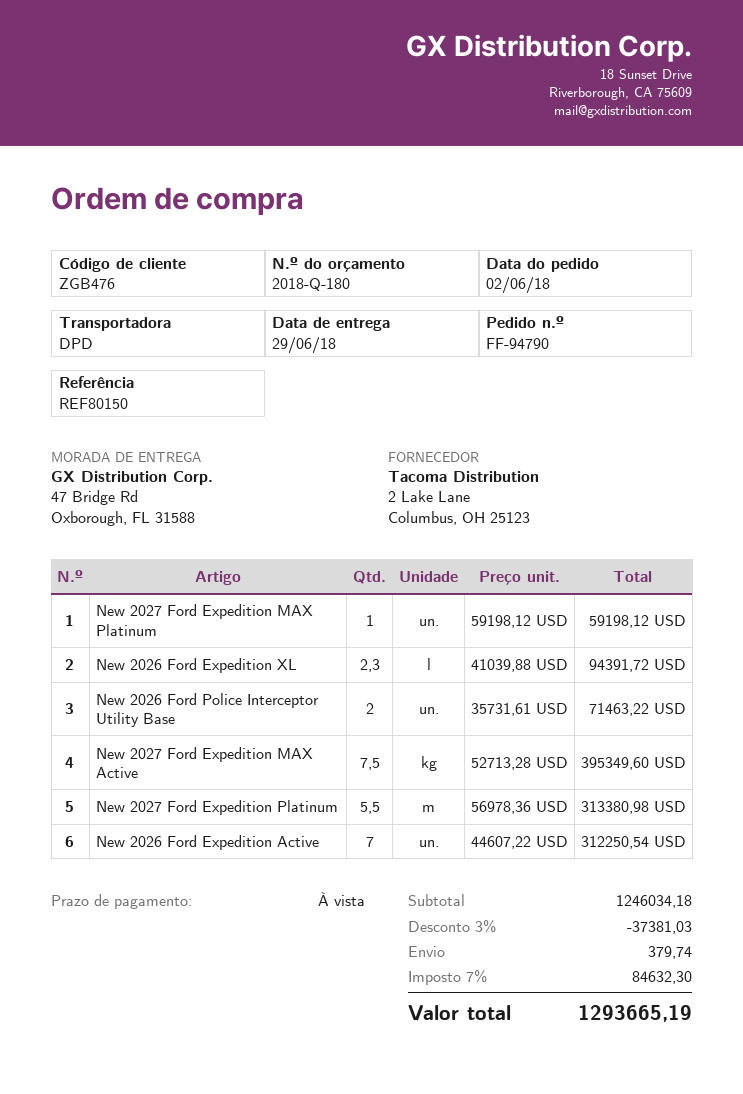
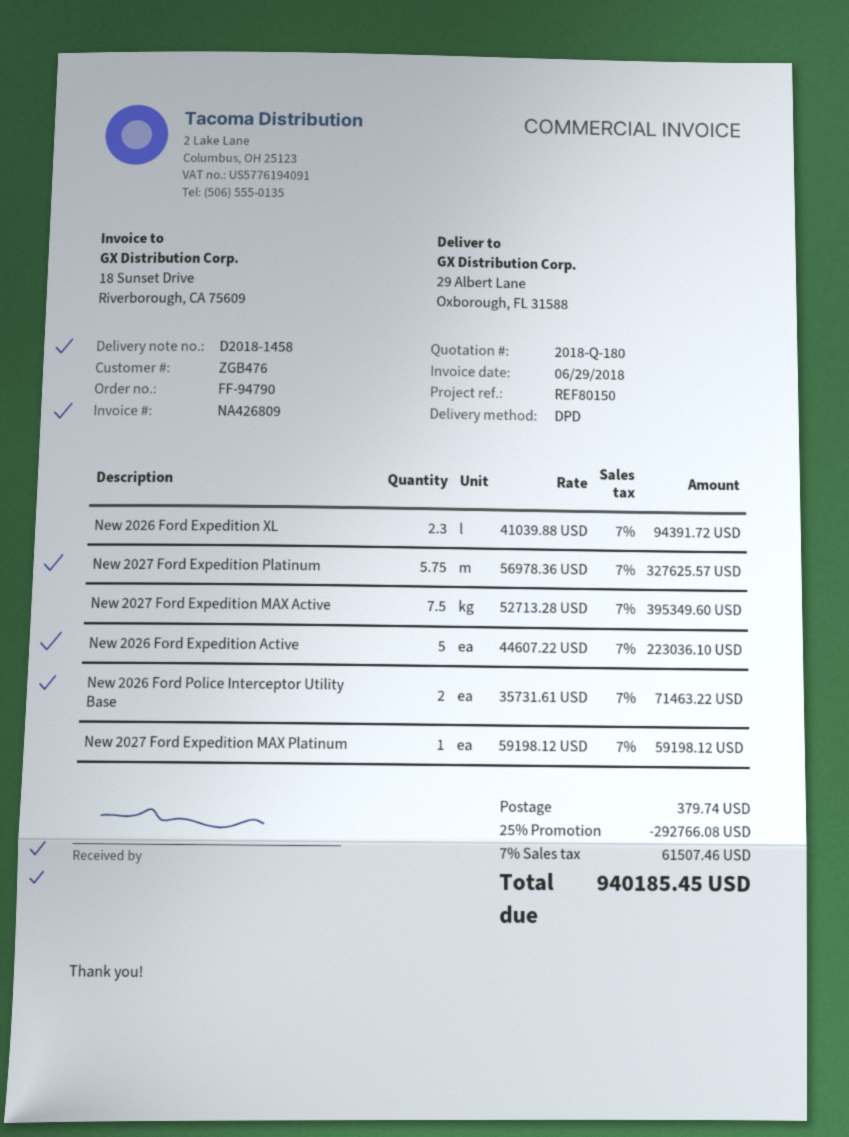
ship to: 47 Bridge Rd, Oxborough, FL 31588 -> 29 Albert Lane, Oxborough, FL 31588
New 2027 Ford Expedition Platinum: 5.5 x 56978.36 = 313380.98 -> 5.75 x 56978.36 = 327625.57
New 2026 Ford Expedition Active: 7 x 44607.22 = 312250.54 -> 5 x 44607.22 = 223036.10
discount: 3% = 37381.03 -> 25% = 292766.08
tax: 7% = 84632.30 -> 7% = 61507.46
total: 1293665.19 -> 940185.45

